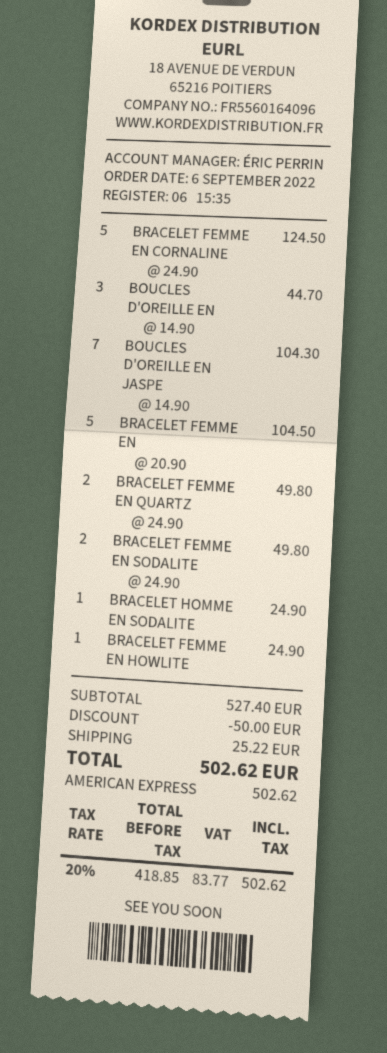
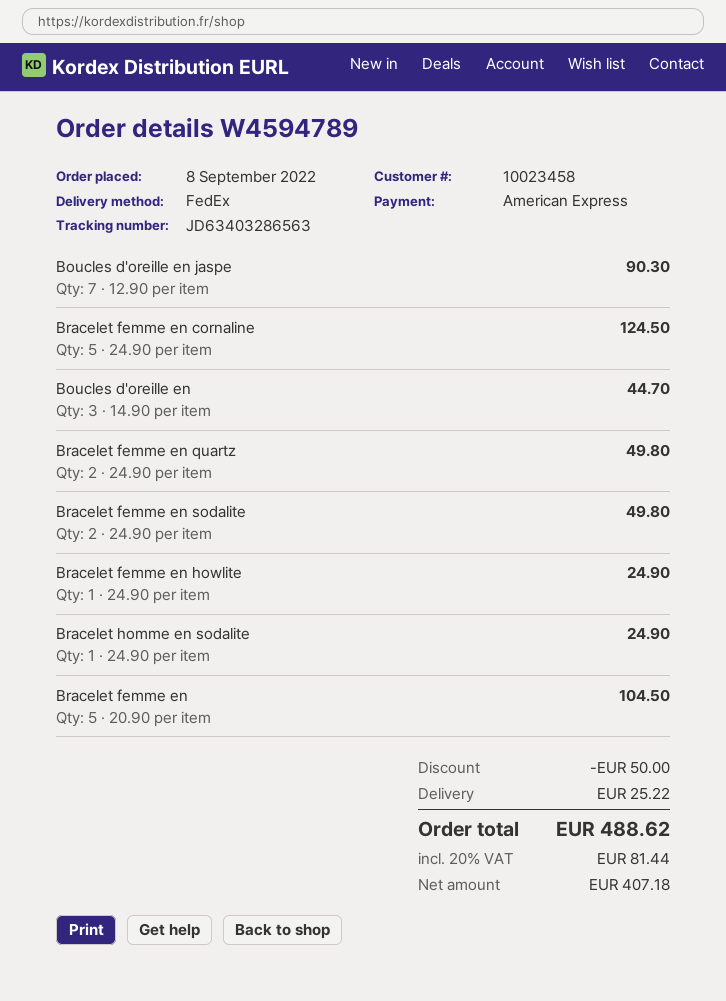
order date: 2022-09-06 -> 2022-09-08
BOUCLES D'OREILLE EN JASPE: 7 x 14.90 = 104.30 -> 7 x 12.90 = 90.30
net: 418.85 -> 407.18
tax: 20% = 83.77 -> 20% = 81.44
total: 502.62 -> 488.62

